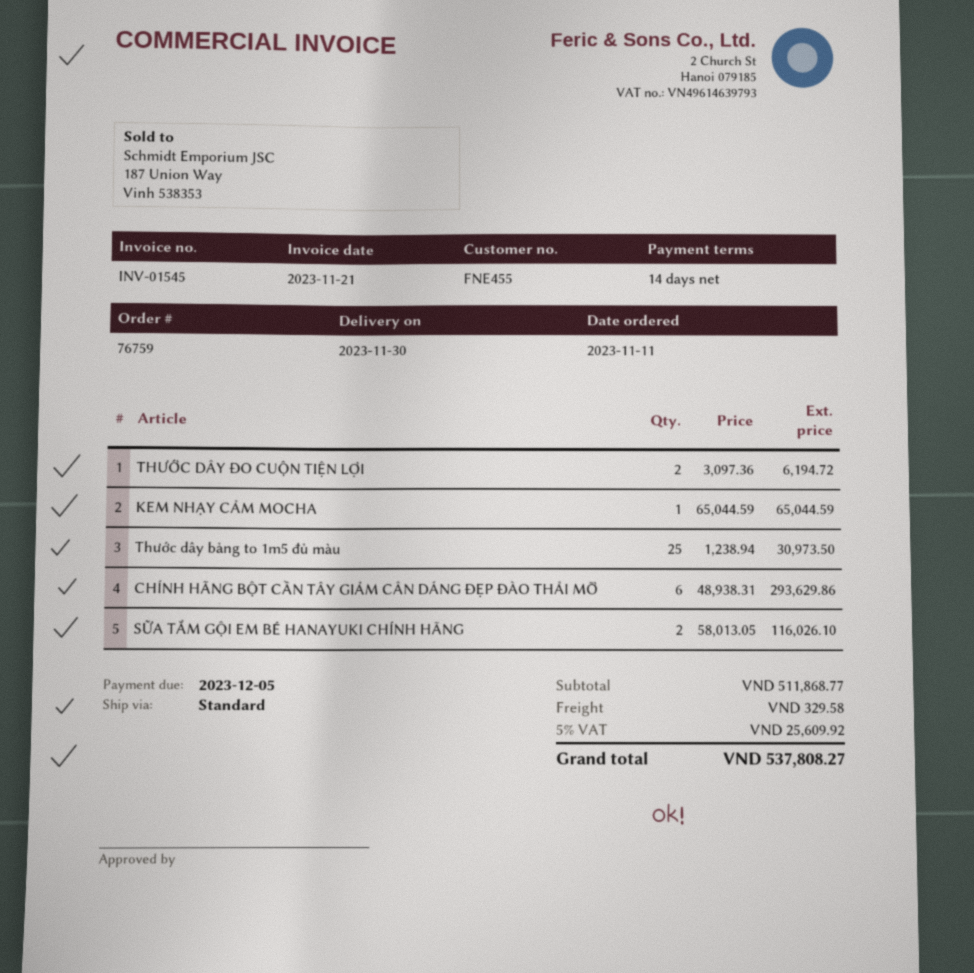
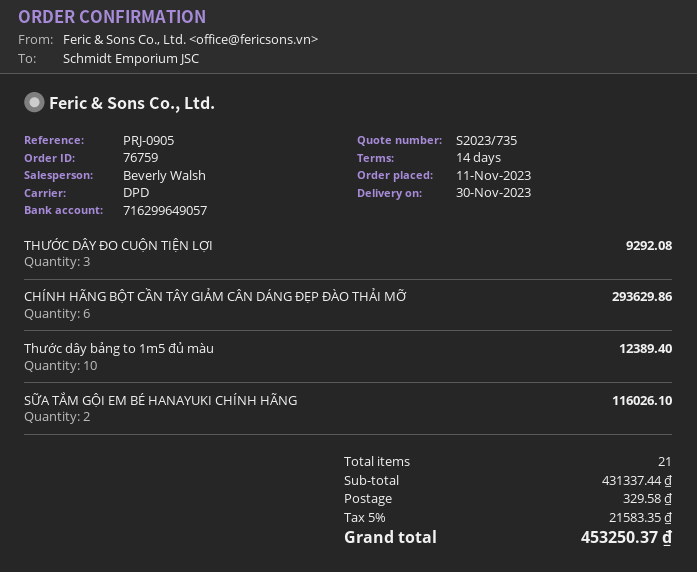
shipping method: standard -> DPD
THƯỚC DÂY ĐO CUỘN TIỆN LỢI: 2 for 6194.72 -> 3 for 9292.08
KEM NHẠY CẢM MOCHA: 1 for 65044.59 -> none
Thước dây bảng to 1m5 đủ màu: 25 for 30973.50 -> 10 for 12389.40
subtotal: 511868.77 -> 431337.44
tax: 5% = 25609.92 -> 5% = 21583.35
total: 537808.27 -> 453250.37

